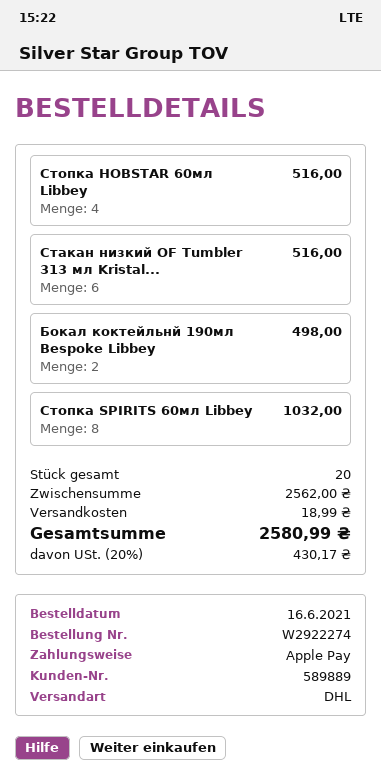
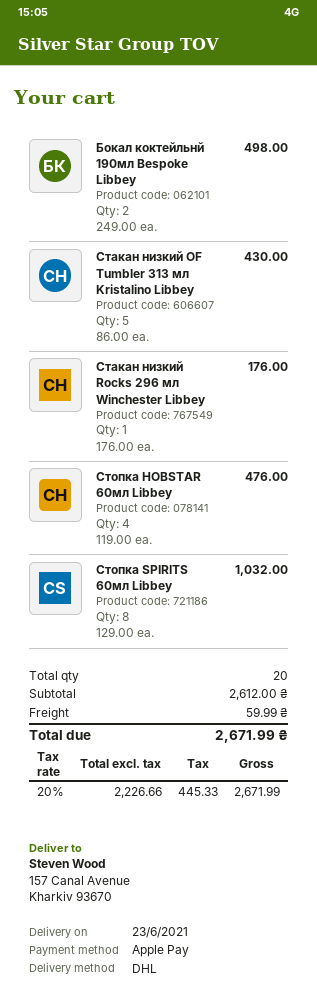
Стопка HOBSTAR 60мл Libbey: 4 for 516.00 -> 4 for 476.00
Стакан низкий OF Tumbler 313 мл Kristal...: 6 for 516.00 -> 5 for 430.00
Стакан низкий Rocks 296 мл Winchester Libbey: none -> 1 for 176.00
subtotal: 2562.00 -> 2612.00
shipping: 18.99 -> 59.99
tax: 20% = 430.17 -> 20% = 445.33
total: 2580.99 -> 2671.99

